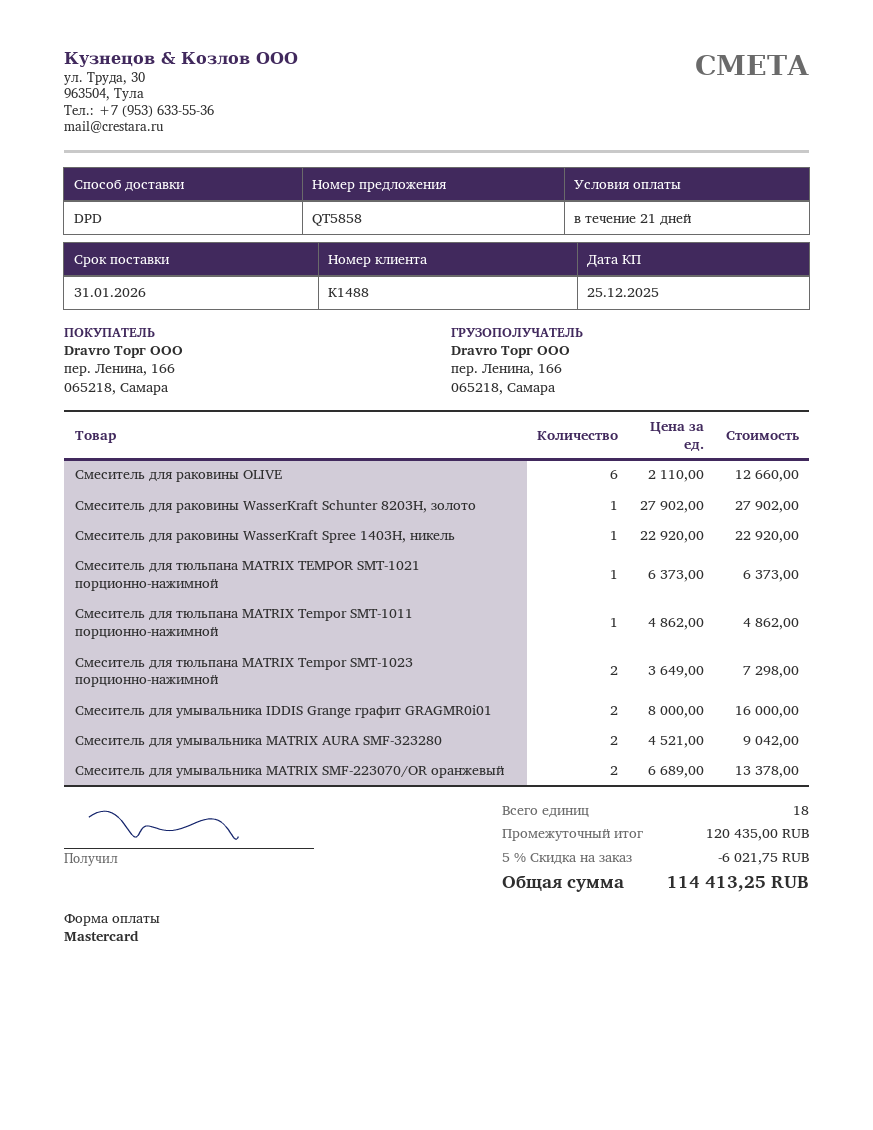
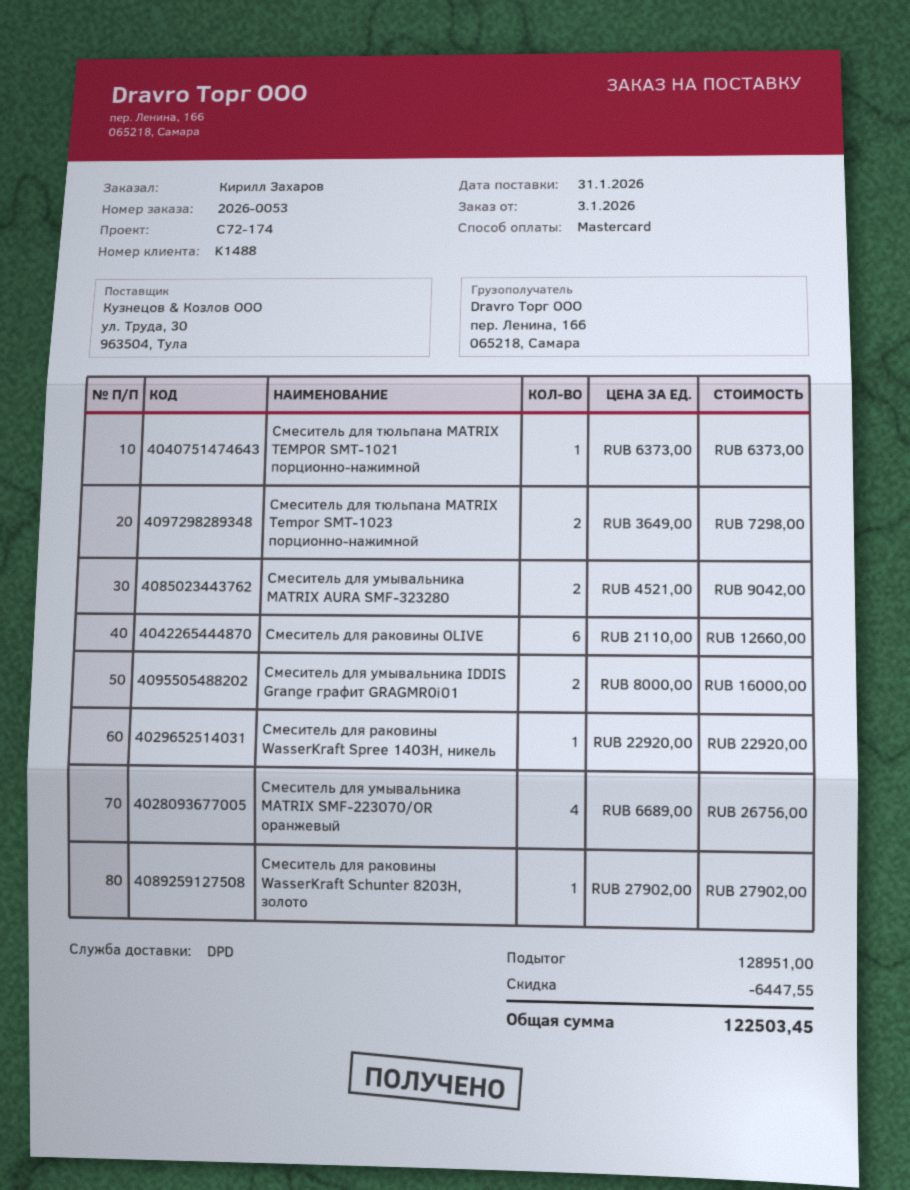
Смеситель для тюльпана MATRIX Tempor SMT-1011 порционно-нажимной: 1 x 4862.00 = 4862.00 -> none
Смеситель для умывальника MATRIX SMF-223070/OR оранжевый: 2 x 6689.00 = 13378.00 -> 4 x 6689.00 = 26756.00
subtotal: 120435.00 -> 128951.00
discount: 6021.75 -> 6447.55
total: 114413.25 -> 122503.45

